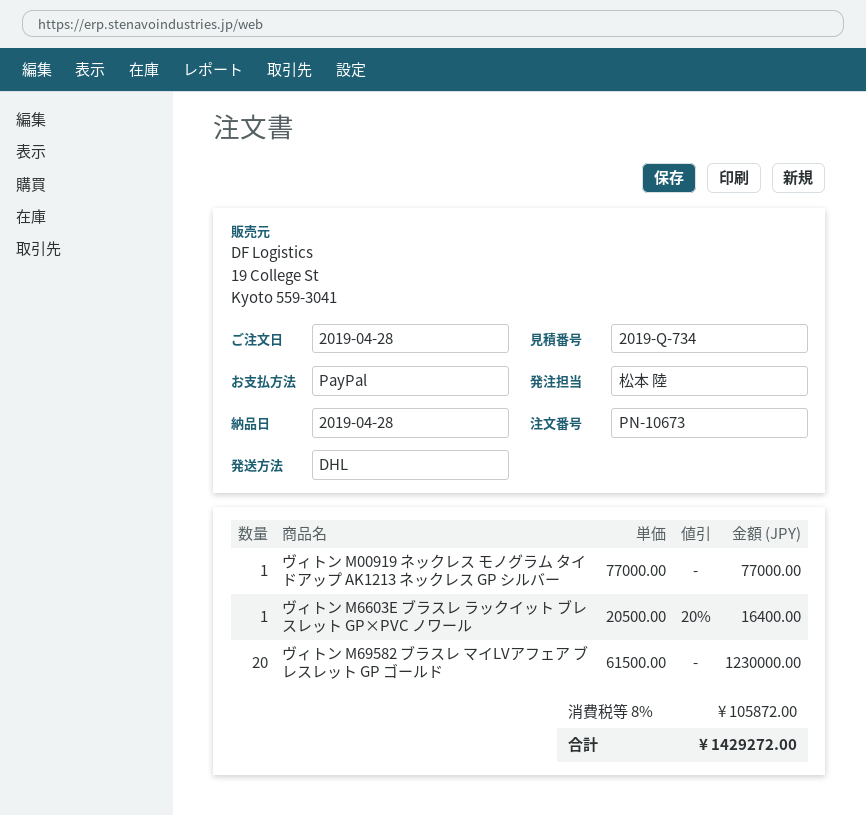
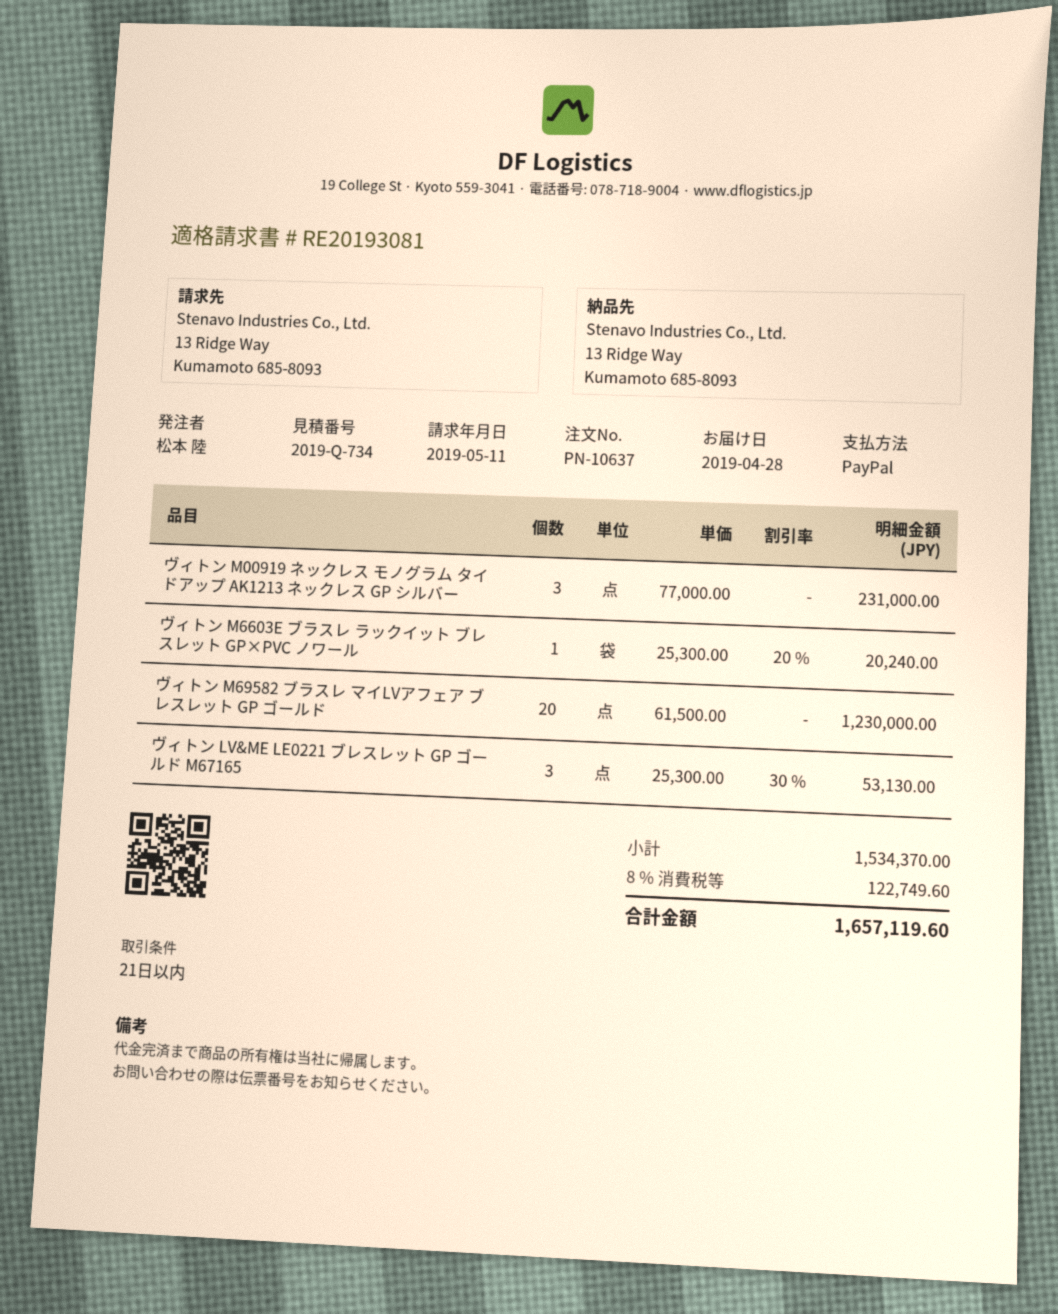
order number: PN-10673 -> PN-10637
ヴィトン M00919 ネックレス モノグラム タイドアップ AK1213 ネックレス GP シルバー: 1 x 77000.00 = 77000.00 -> 3 x 77000.00 = 231000.00
ヴィトン M6603E ブラスレ ラックイット ブレスレット GP×PVC ノワール: 1 x 20500.00 - 20% = 16400.00 -> 1 x 25300.00 - 20% = 20240.00
ヴィトン LV&ME LE0221 ブレスレット GP ゴールド M67165: none -> 3 x 25300.00 - 30% = 53130.00
tax: 8% = 105872.00 -> 8% = 122749.60
total: 1429272.00 -> 1657119.60

